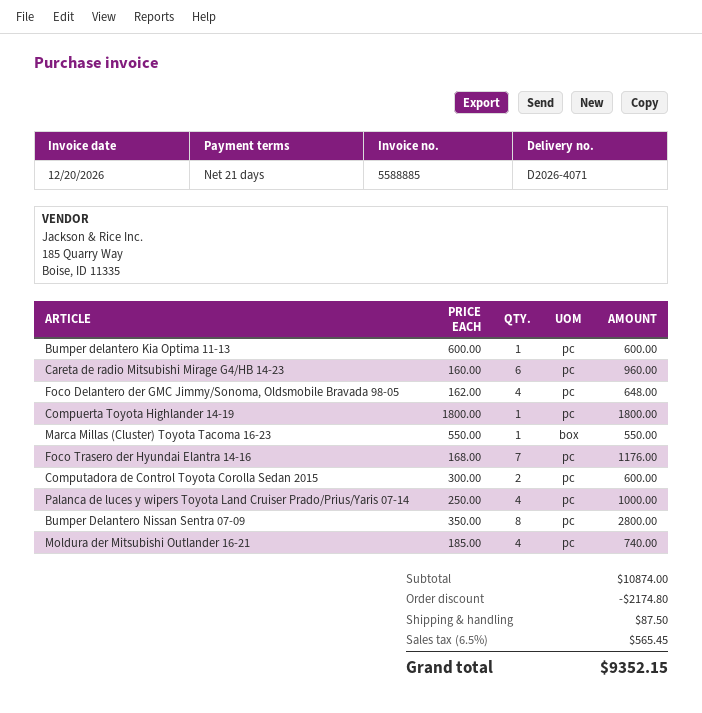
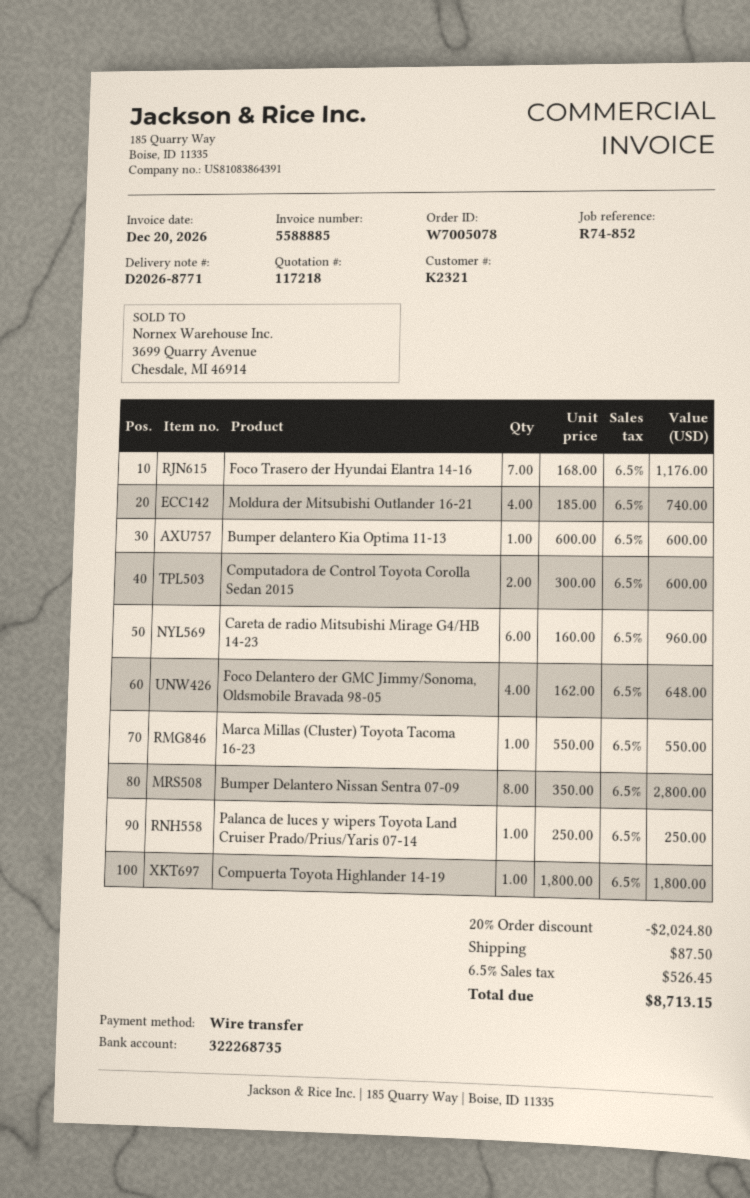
delivery note number: D2026-4071 -> D2026-8771
Palanca de luces y wipers Toyota Land Cruiser Prado/Prius/Yaris 07-14: 4 x 250.00 = 1000.00 -> 1 x 250.00 = 250.00
discount: 2174.80 -> 2024.80
tax: 6.5% = 565.45 -> 6.5% = 526.45
total: 9352.15 -> 8713.15

